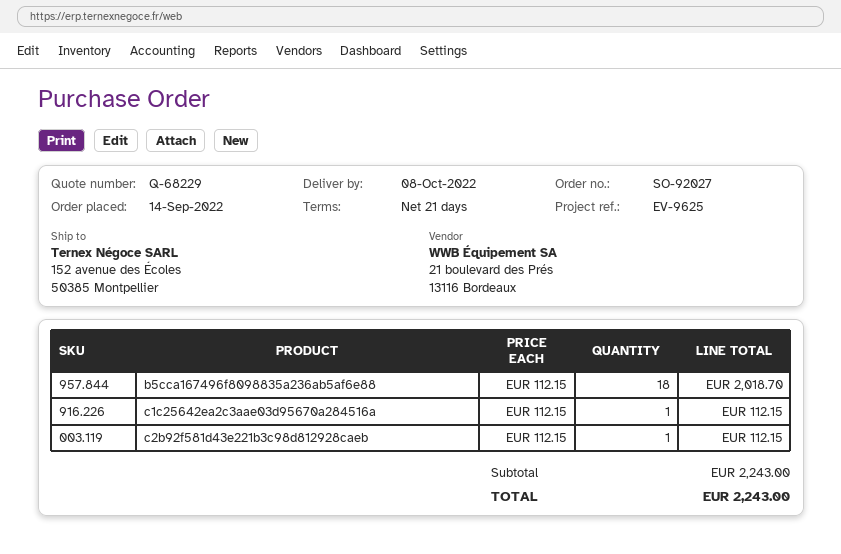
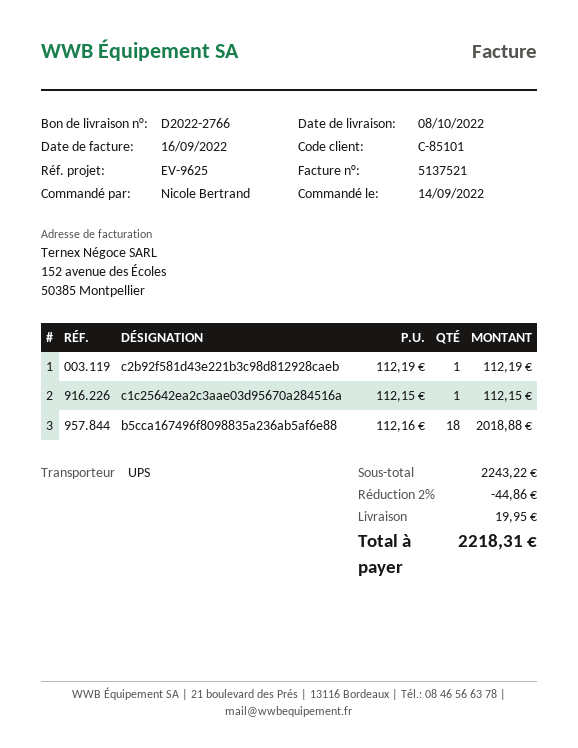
b5cca167496f8098835a236ab5af6e88: 18 x 112.15 = 2018.70 -> 18 x 112.16 = 2018.88
c2b92f581d43e221b3c98d812928caeb: 1 x 112.15 = 112.15 -> 1 x 112.19 = 112.19
subtotal: 2243.00 -> 2243.22
discount: none -> 2% = 44.86
shipping: none -> 19.95
total: 2243.00 -> 2218.31

